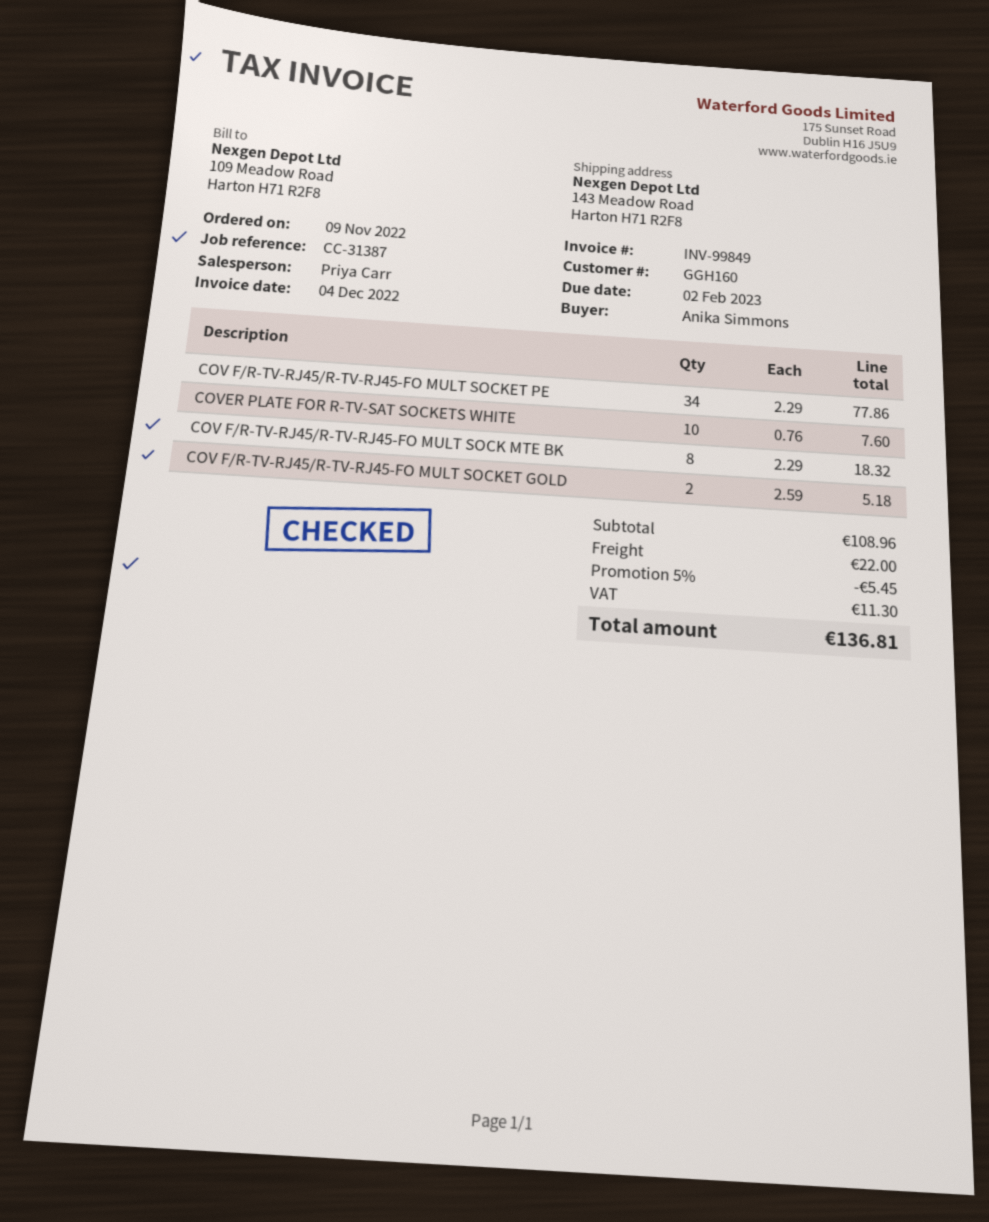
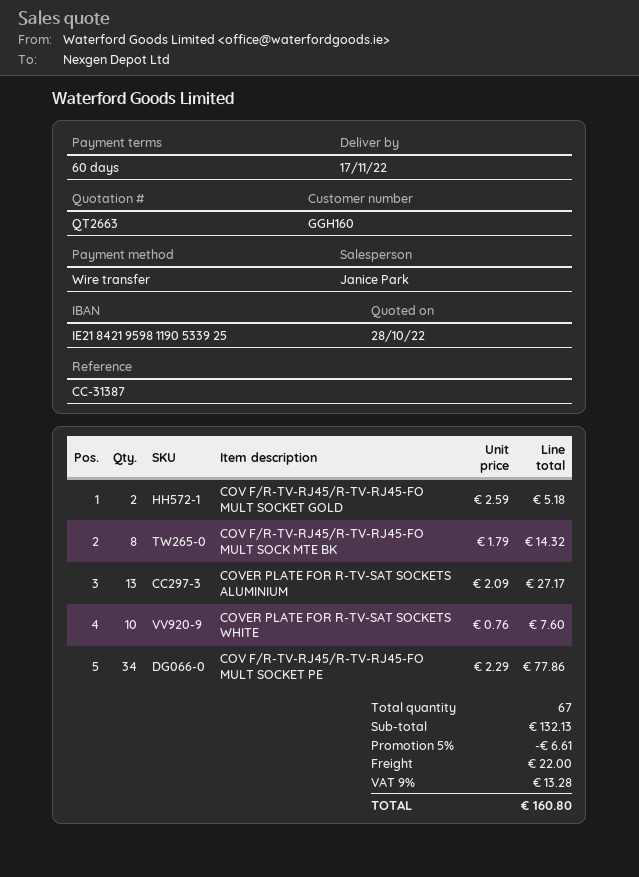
sales rep: Priya Carr -> Janice Park
COV F/R-TV-RJ45/R-TV-RJ45-FO MULT SOCK MTE BK: 8 x 2.29 = 18.32 -> 8 x 1.79 = 14.32
COVER PLATE FOR R-TV-SAT SOCKETS ALUMINIUM: none -> 13 x 2.09 = 27.17
subtotal: 108.96 -> 132.13
discount: 5% = 5.45 -> 5% = 6.61
tax: 11.30 -> 13.28
total: 136.81 -> 160.80

